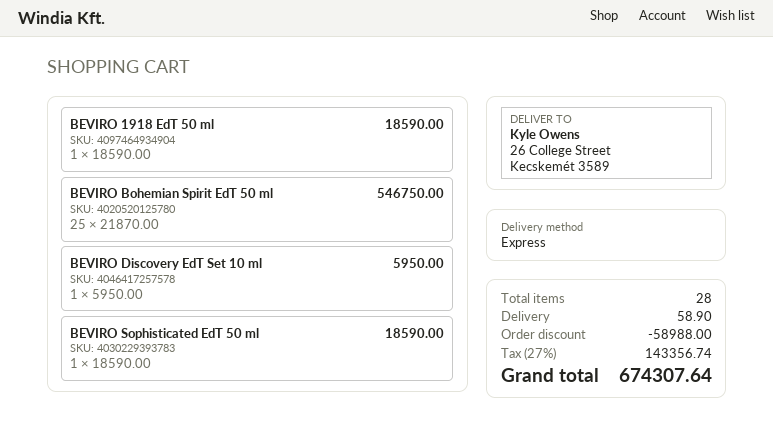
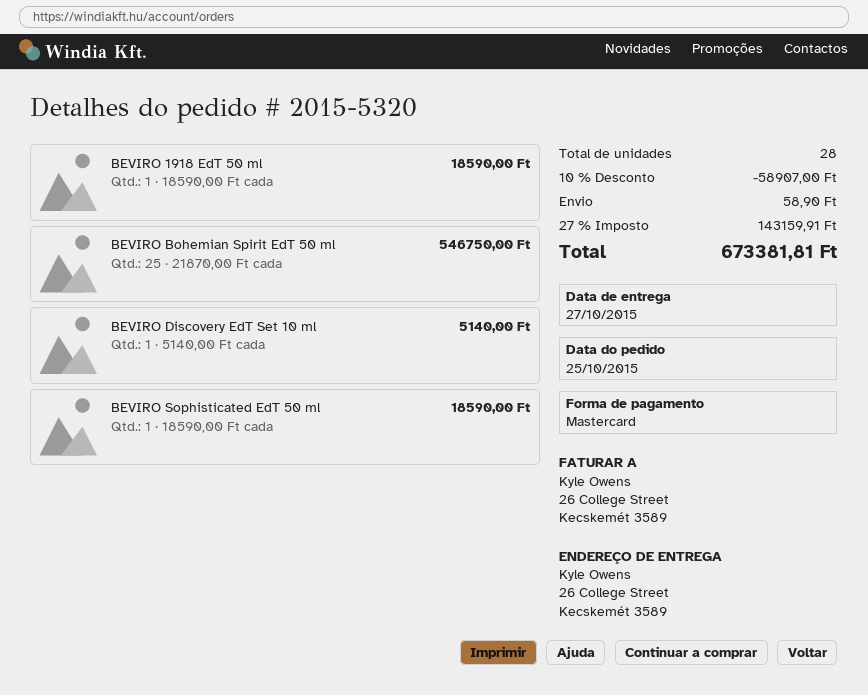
BEVIRO Discovery EdT Set 10 ml: 1 x 5950.00 = 5950.00 -> 1 x 5140.00 = 5140.00
discount: 58988.00 -> 58907.00
tax: 27% = 143356.74 -> 27% = 143159.91
total: 674307.64 -> 673381.81

